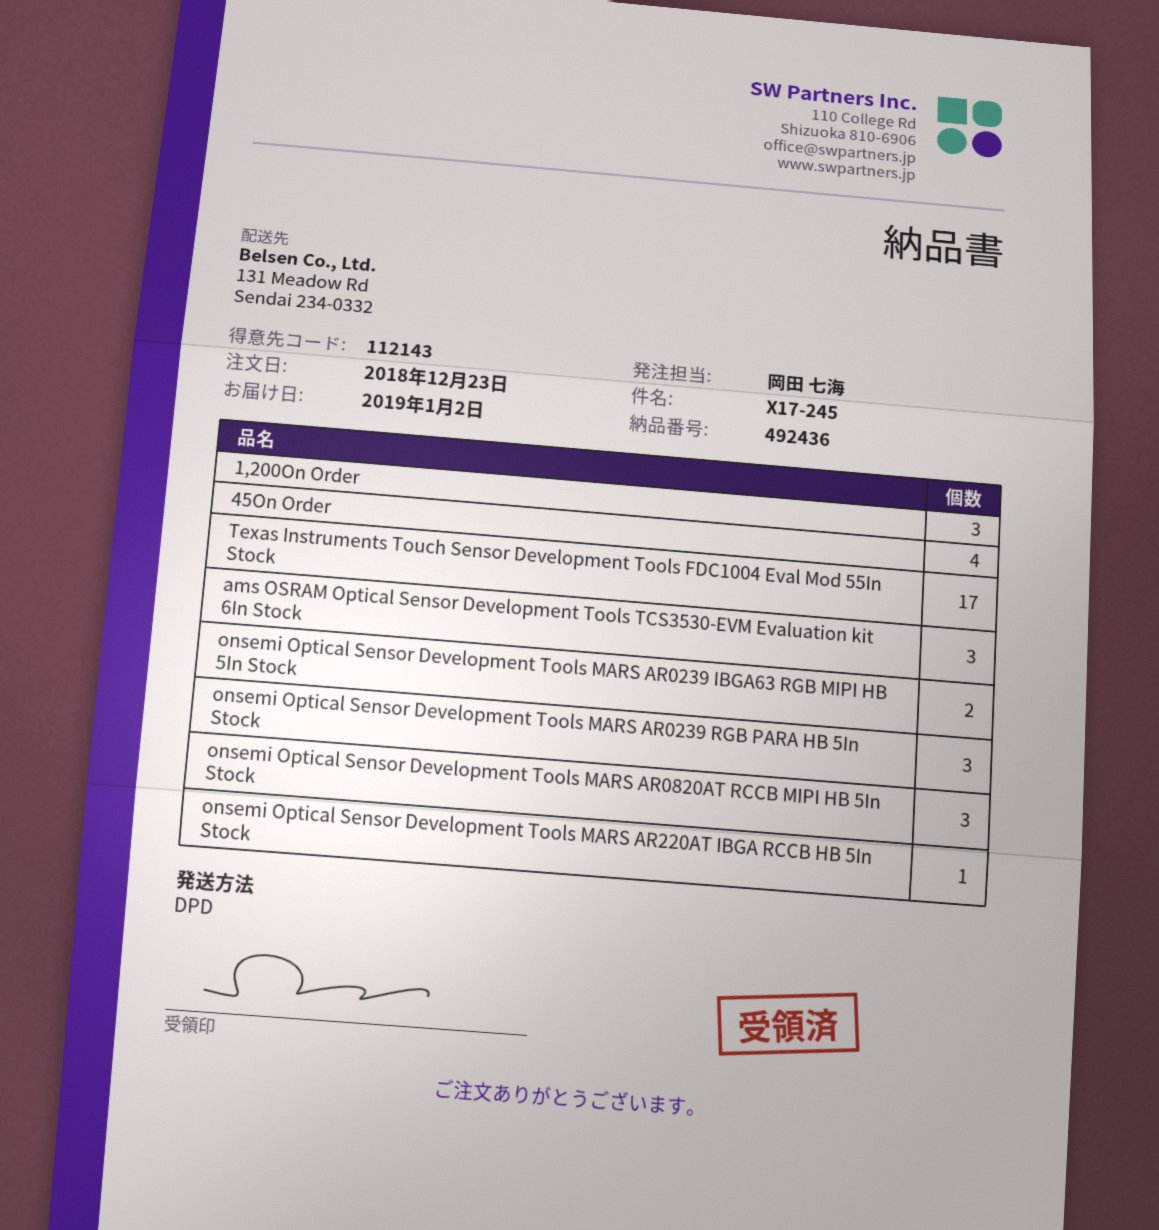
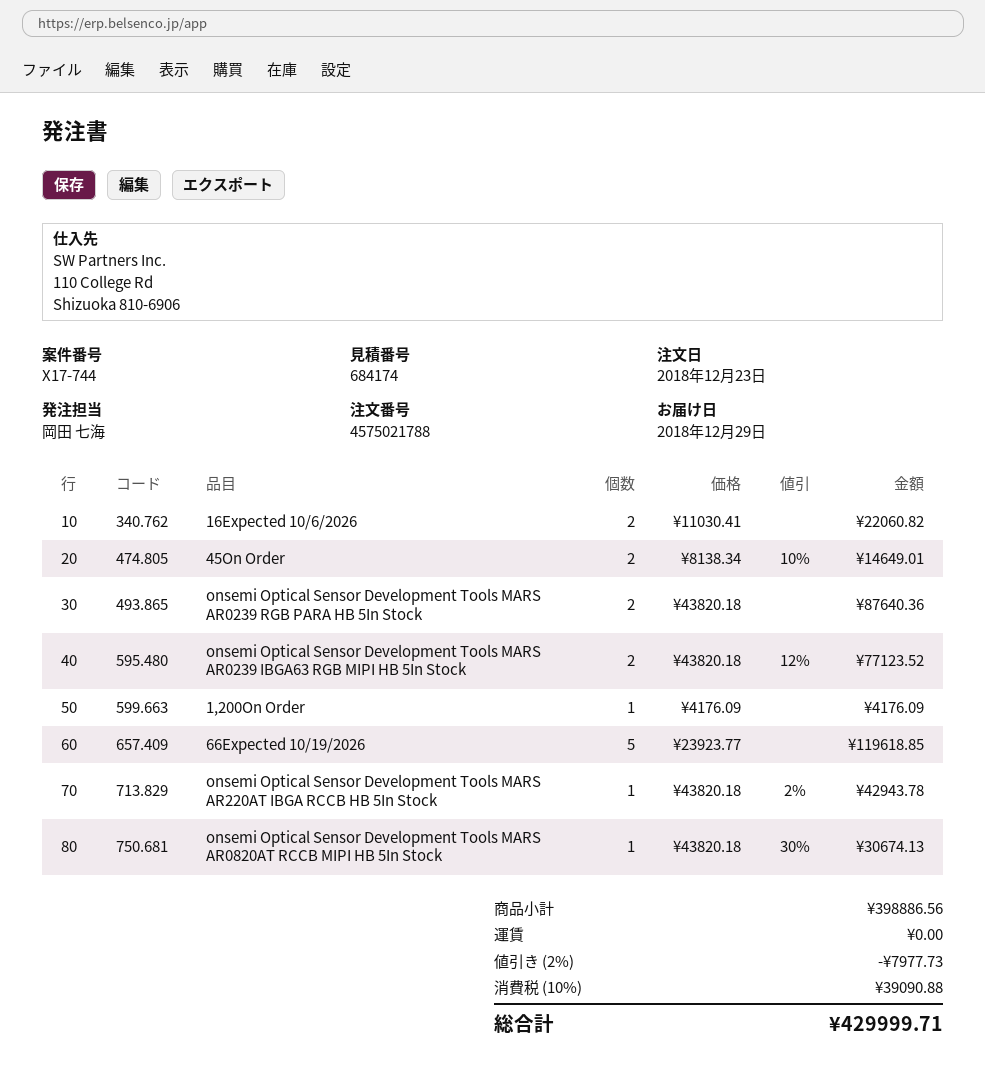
delivery date: 2019-01-02 -> 2018-12-29
reference: X17-245 -> X17-744
1,200On Order: 3 -> 1
45On Order: 4 -> 2
Texas Instruments Touch Sensor Development Tools FDC1004 Eval Mod 55In Stock: 17 -> none
ams OSRAM Optical Sensor Development Tools TCS3530-EVM Evaluation kit 6In Stock: 3 -> none
onsemi Optical Sensor Development Tools MARS AR0239 RGB PARA HB 5In Stock: 3 -> 2
onsemi Optical Sensor Development Tools MARS AR0820AT RCCB MIPI HB 5In Stock: 3 -> 1
16Expected 10/6/2026: none -> 2
66Expected 10/19/2026: none -> 5

